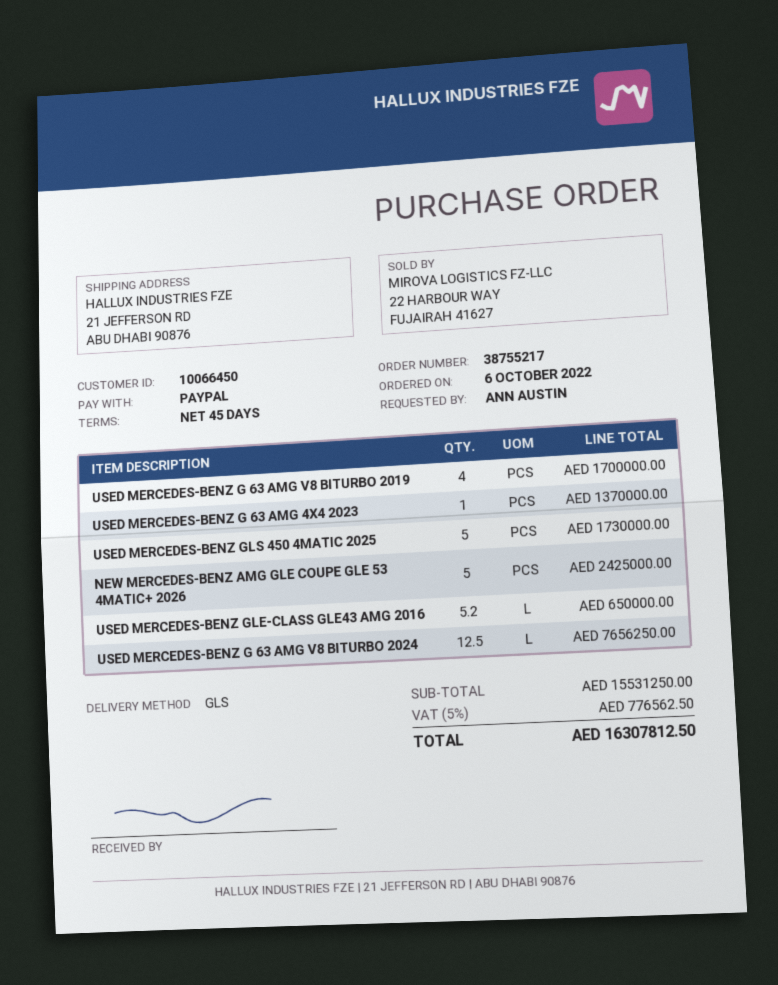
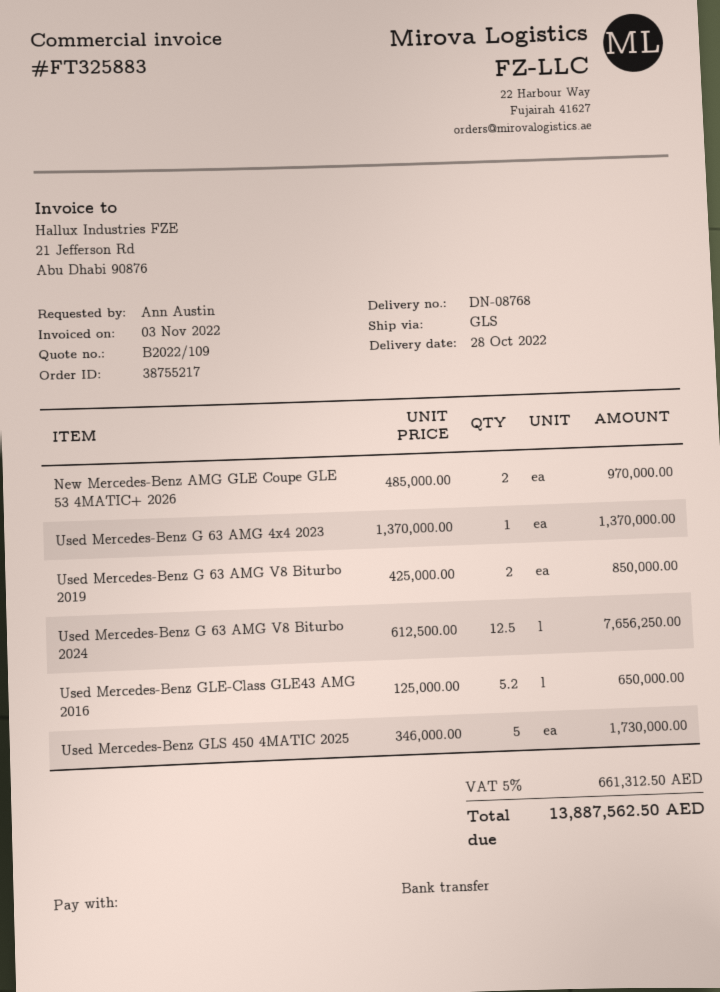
payment method: PayPal -> bank transfer
USED MERCEDES-BENZ G 63 AMG V8 BITURBO 2019: 4 for 1700000.00 -> 2 for 850000.00
NEW MERCEDES-BENZ AMG GLE COUPE GLE 53 4MATIC+ 2026: 5 for 2425000.00 -> 2 for 970000.00
tax: 5% = 776562.50 -> 5% = 661312.50
total: 16307812.50 -> 13887562.50

